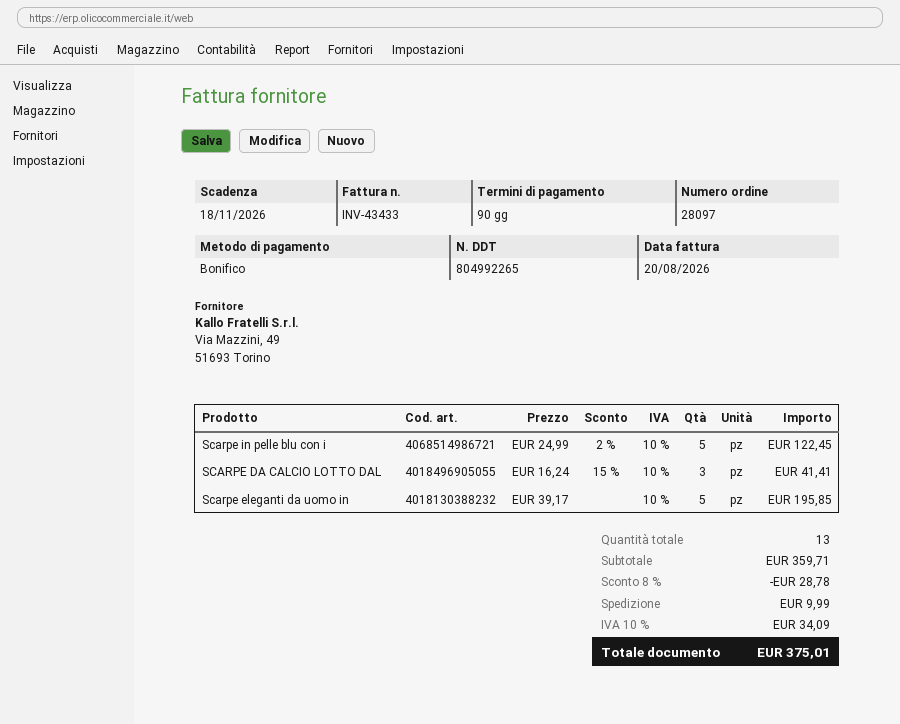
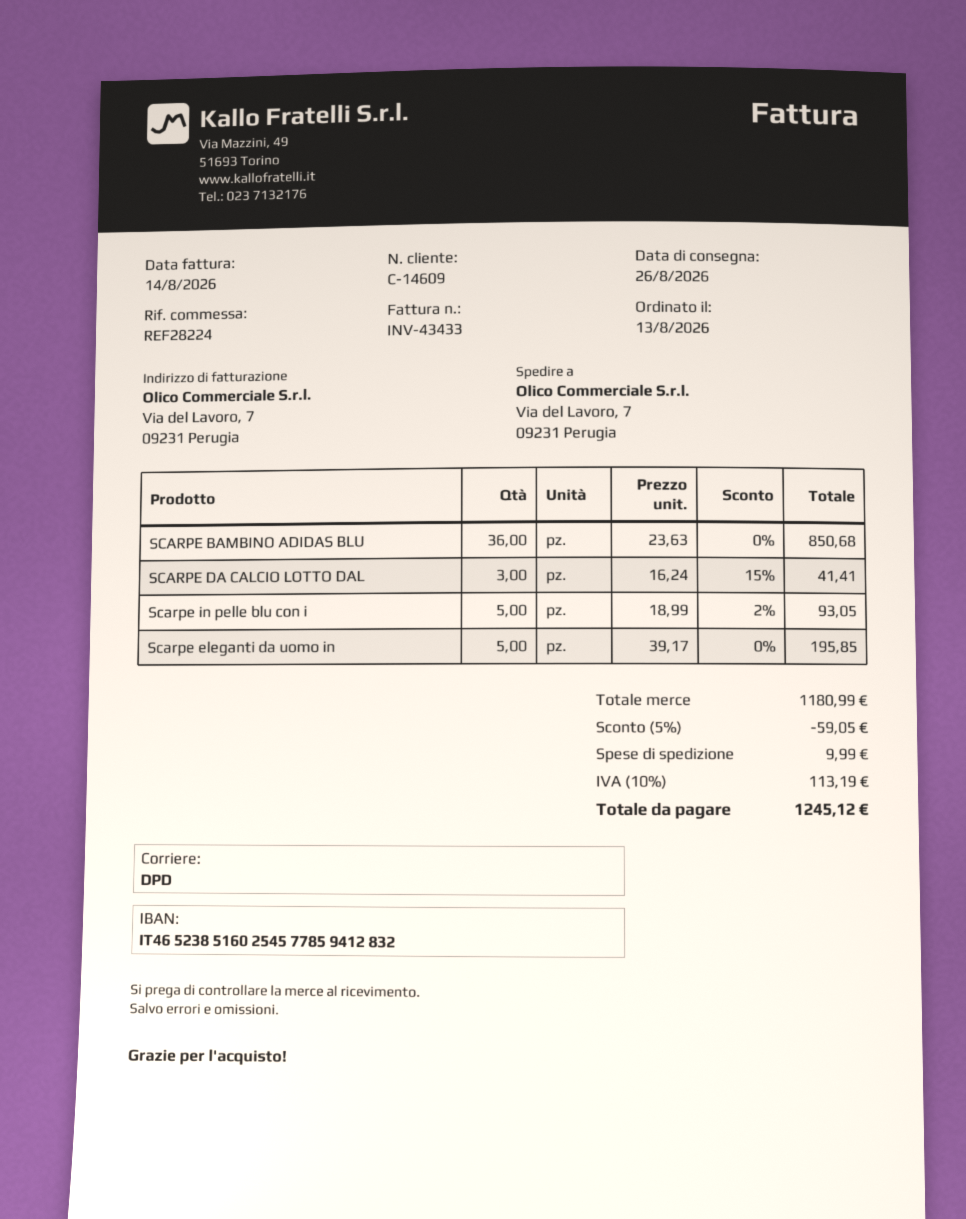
invoice date: 2026-08-20 -> 2026-08-14
Scarpe in pelle blu con i: 5 x 24.99 - 2% = 122.45 -> 5 x 18.99 - 2% = 93.05
SCARPE BAMBINO ADIDAS BLU: none -> 36 x 23.63 = 850.68
subtotal: 359.71 -> 1180.99
discount: 8% = 28.78 -> 5% = 59.05
tax: 10% = 34.09 -> 10% = 113.19
total: 375.01 -> 1245.12

